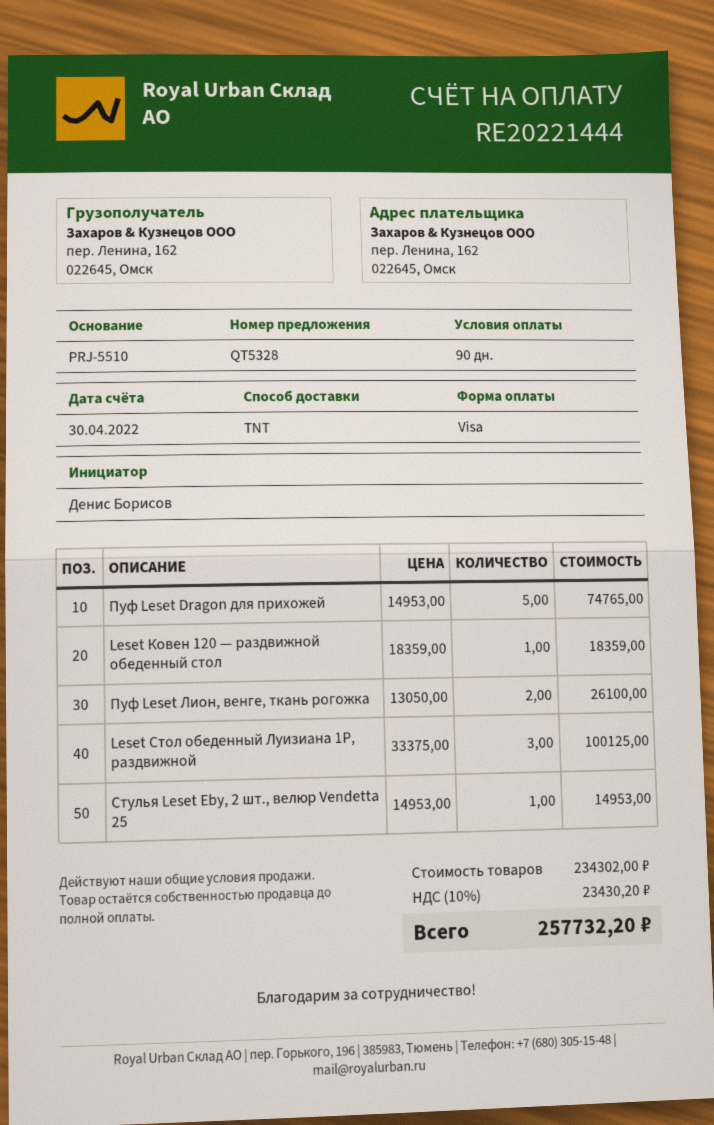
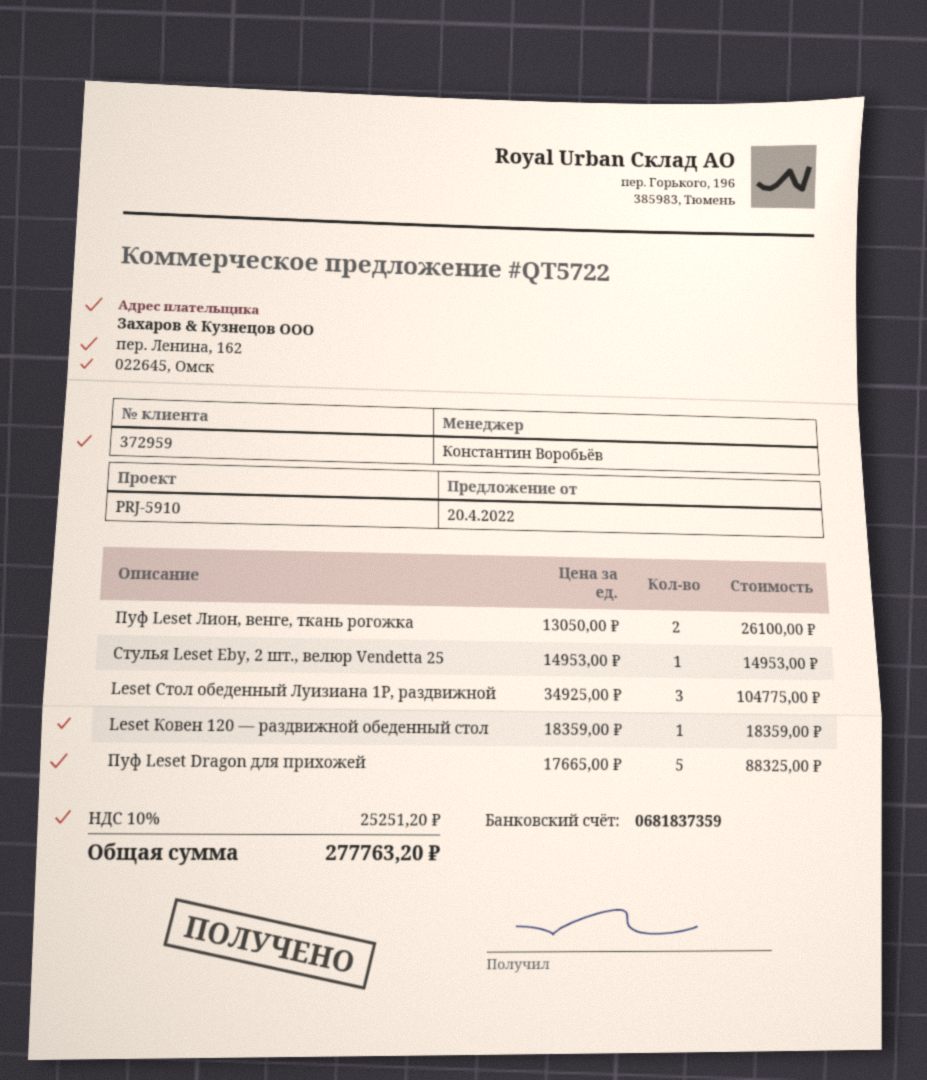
quote number: QT5328 -> QT5722
reference: PRJ-5510 -> PRJ-5910
Пуф Leset Dragon для прихожей: 5 x 14953.00 = 74765.00 -> 5 x 17665.00 = 88325.00
Leset Стол обеденный Луизиана 1Р, раздвижной: 3 x 33375.00 = 100125.00 -> 3 x 34925.00 = 104775.00
tax: 10% = 23430.20 -> 10% = 25251.20
total: 257732.20 -> 277763.20

